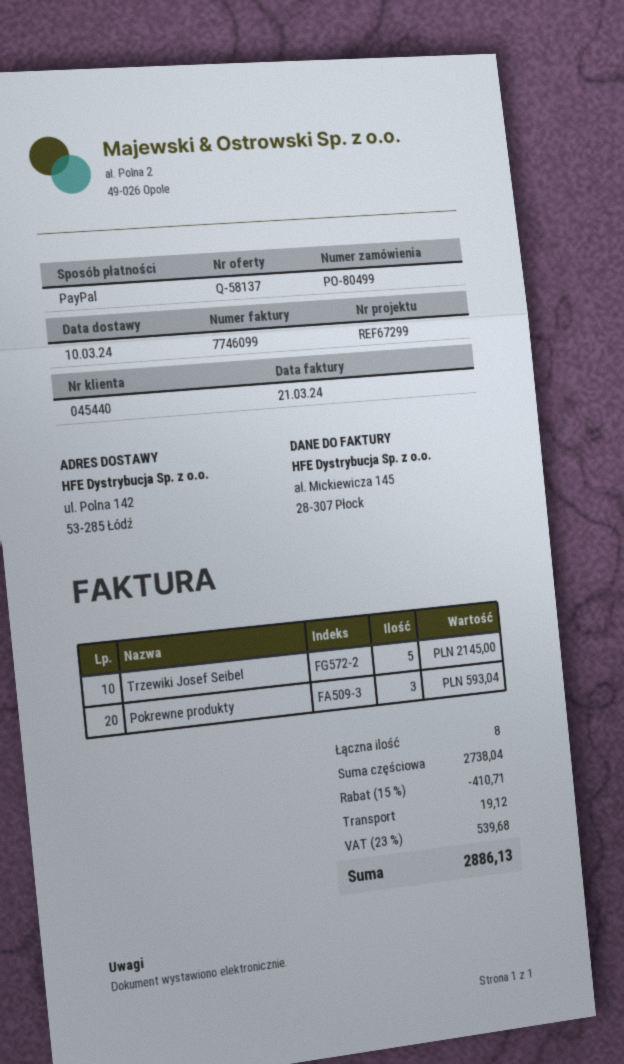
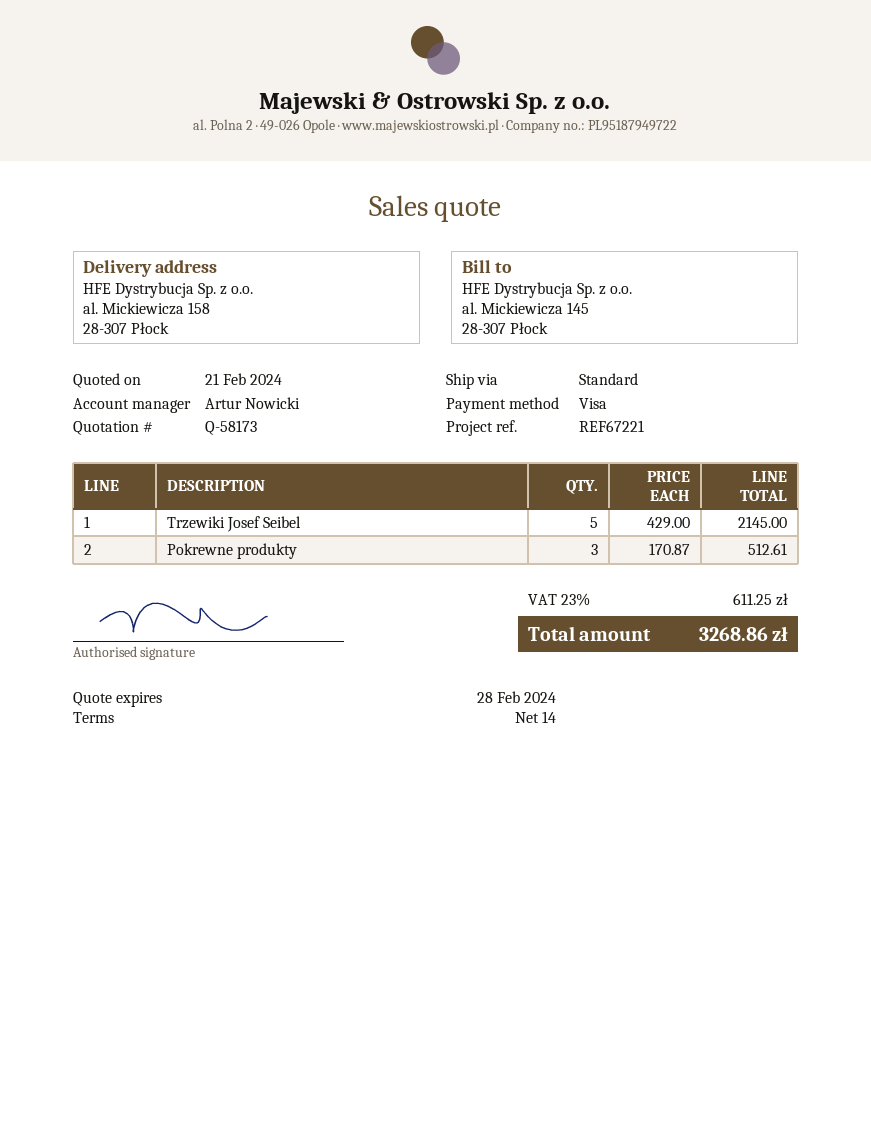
quote number: Q-58137 -> Q-58173
reference: REF67299 -> REF67221
payment method: PayPal -> Visa
ship to: ul. Polna 142, 53-285 Łódź -> al. Mickiewicza 158, 28-307 Płock
Pokrewne produkty: 3 for 593.04 -> 3 for 512.61
discount: 15% = 410.71 -> none
shipping: 19.12 -> none
tax: 23% = 539.68 -> 23% = 611.25
total: 2886.13 -> 3268.86

